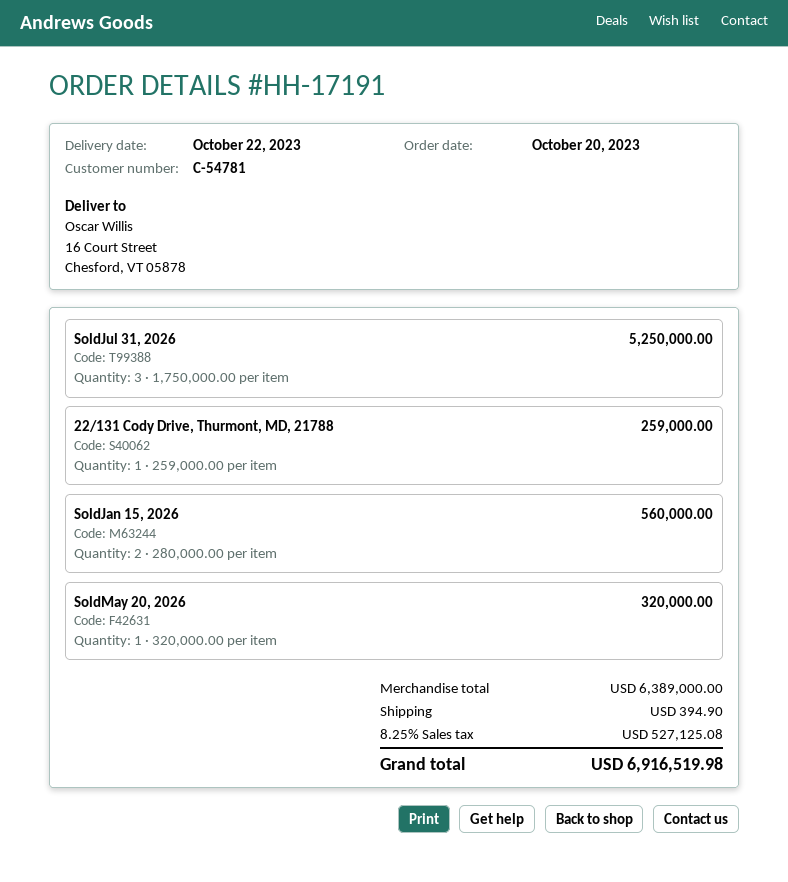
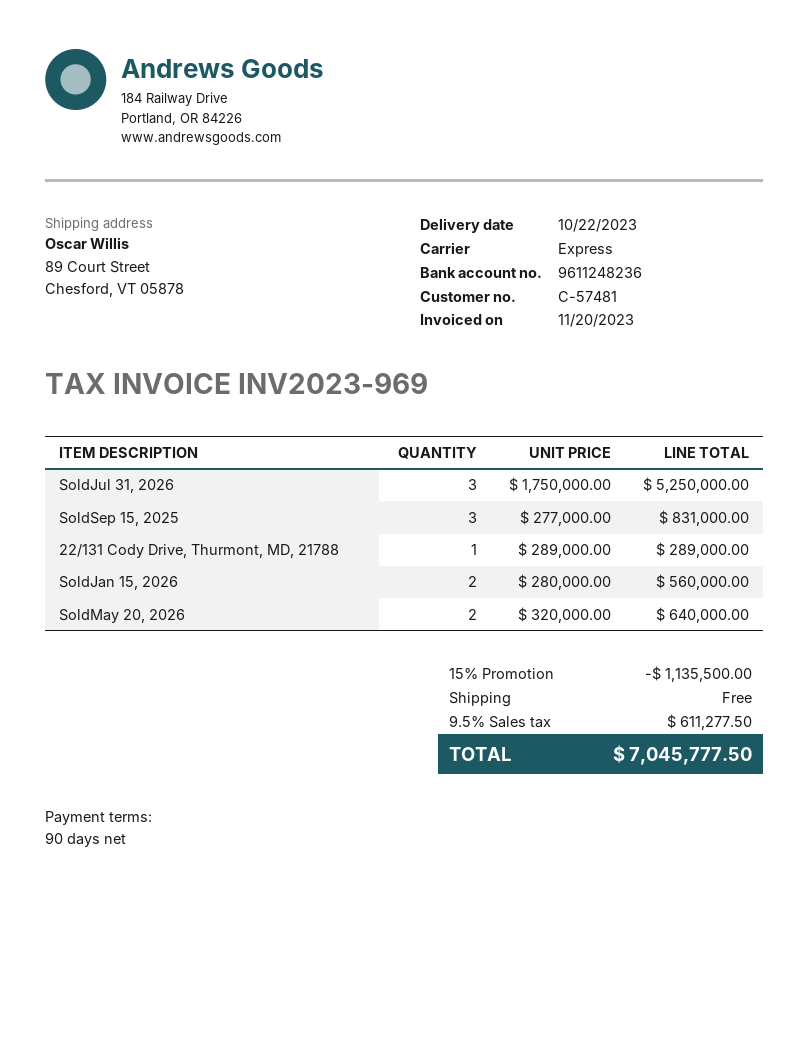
customer number: C-54781 -> C-57481
ship to: 16 Court Street, Chesford, VT 05878 -> 89 Court Street, Chesford, VT 05878
22/131 Cody Drive, Thurmont, MD, 21788: 1 x 259000.00 = 259000.00 -> 1 x 289000.00 = 289000.00
SoldMay 20, 2026: 1 x 320000.00 = 320000.00 -> 2 x 320000.00 = 640000.00
SoldSep 15, 2025: none -> 3 x 277000.00 = 831000.00
discount: none -> 15% = 1135500.00
shipping: 394.90 -> 0.00
tax: 8.25% = 527125.08 -> 9.5% = 611277.50
total: 6916519.98 -> 7045777.50

